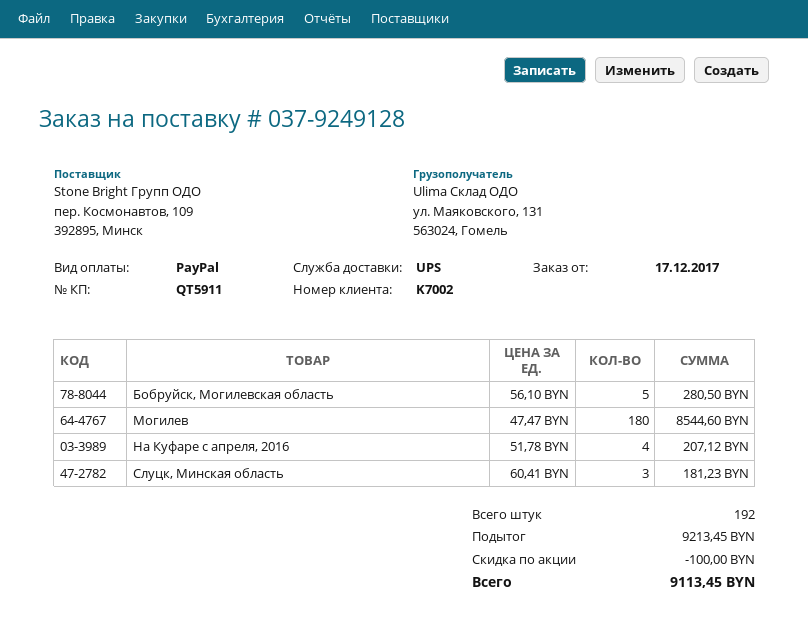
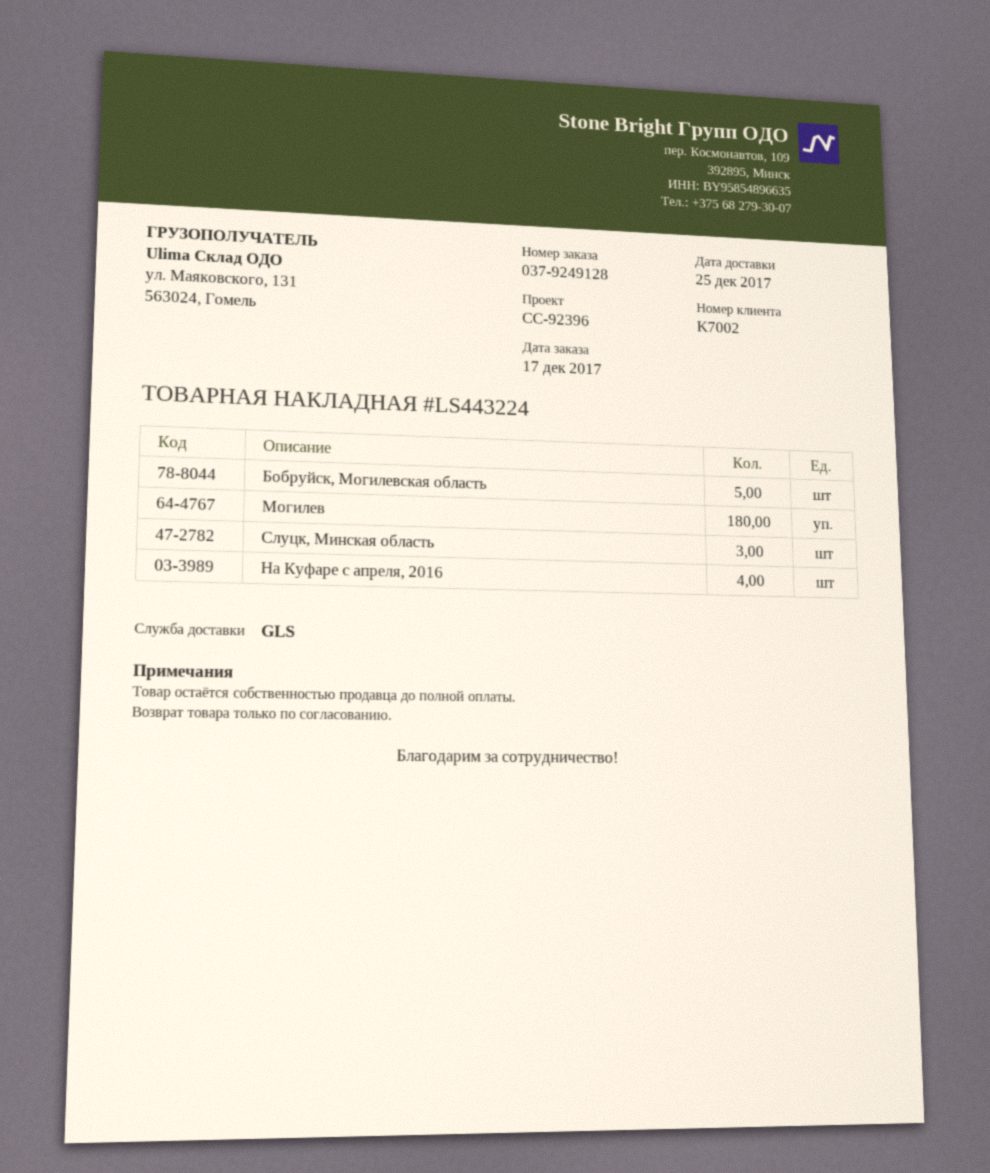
shipping method: UPS -> GLS

